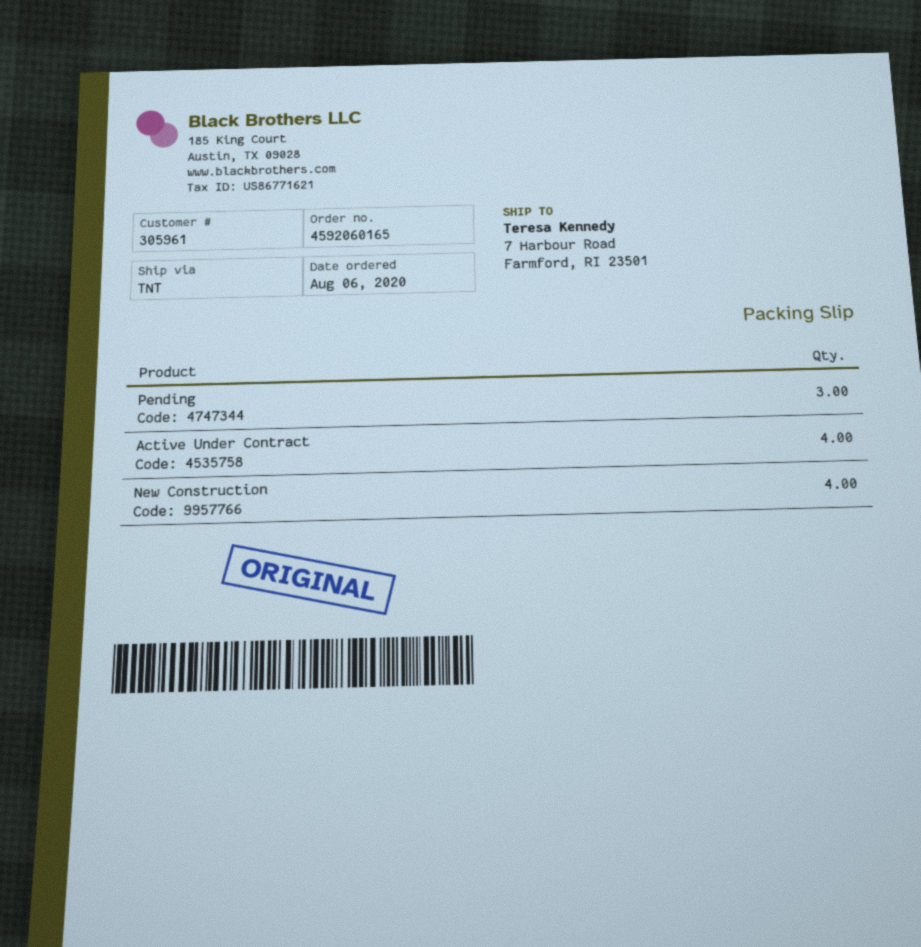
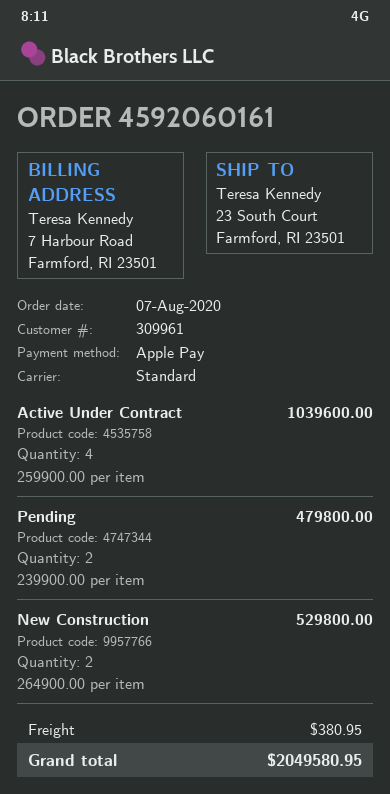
order number: 4592060165 -> 4592060161
order date: 2020-08-06 -> 2020-08-07
customer number: 305961 -> 309961
shipping method: TNT -> standard
ship to: 7 Harbour Road, Farmford, RI 23501 -> 23 South Court, Farmford, RI 23501
Pending: 3 -> 2
New Construction: 4 -> 2

